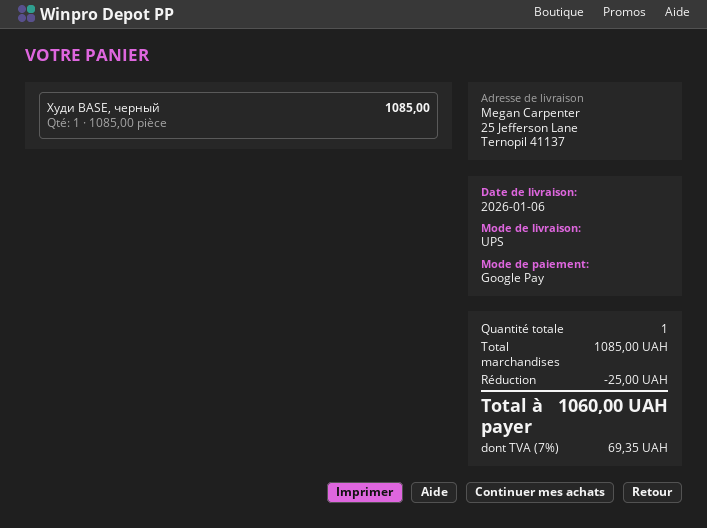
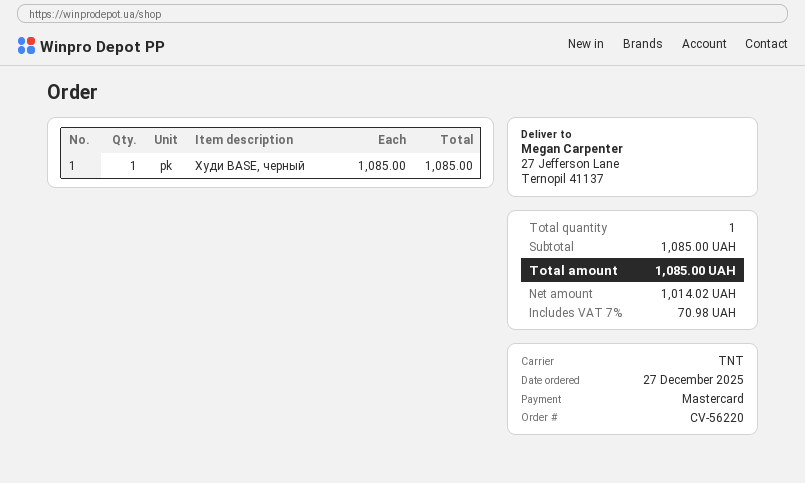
payment method: Google Pay -> Mastercard
shipping method: UPS -> TNT
ship to: 25 Jefferson Lane, Ternopil 41137 -> 27 Jefferson Lane, Ternopil 41137
discount: 25.00 -> none
tax: 7% = 69.35 -> 7% = 70.98
total: 1060.00 -> 1085.00

